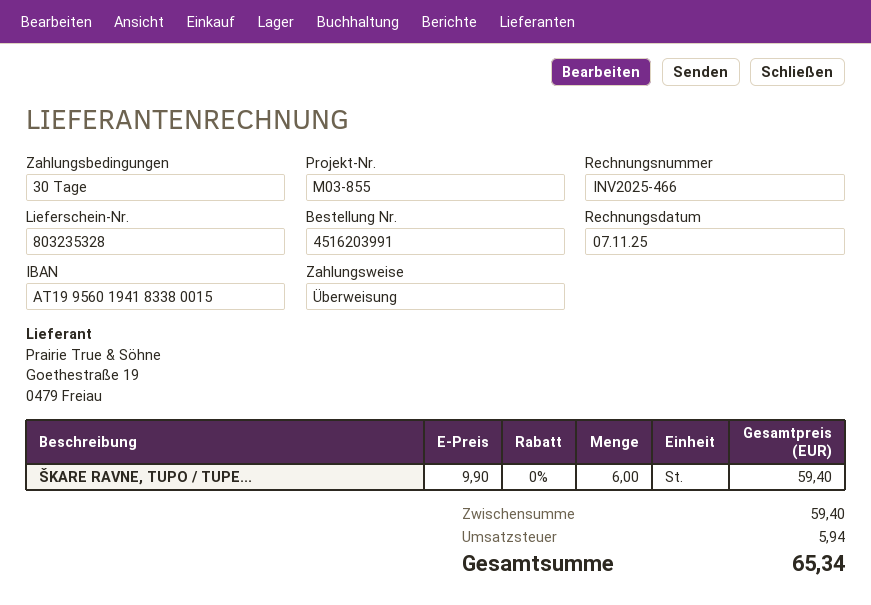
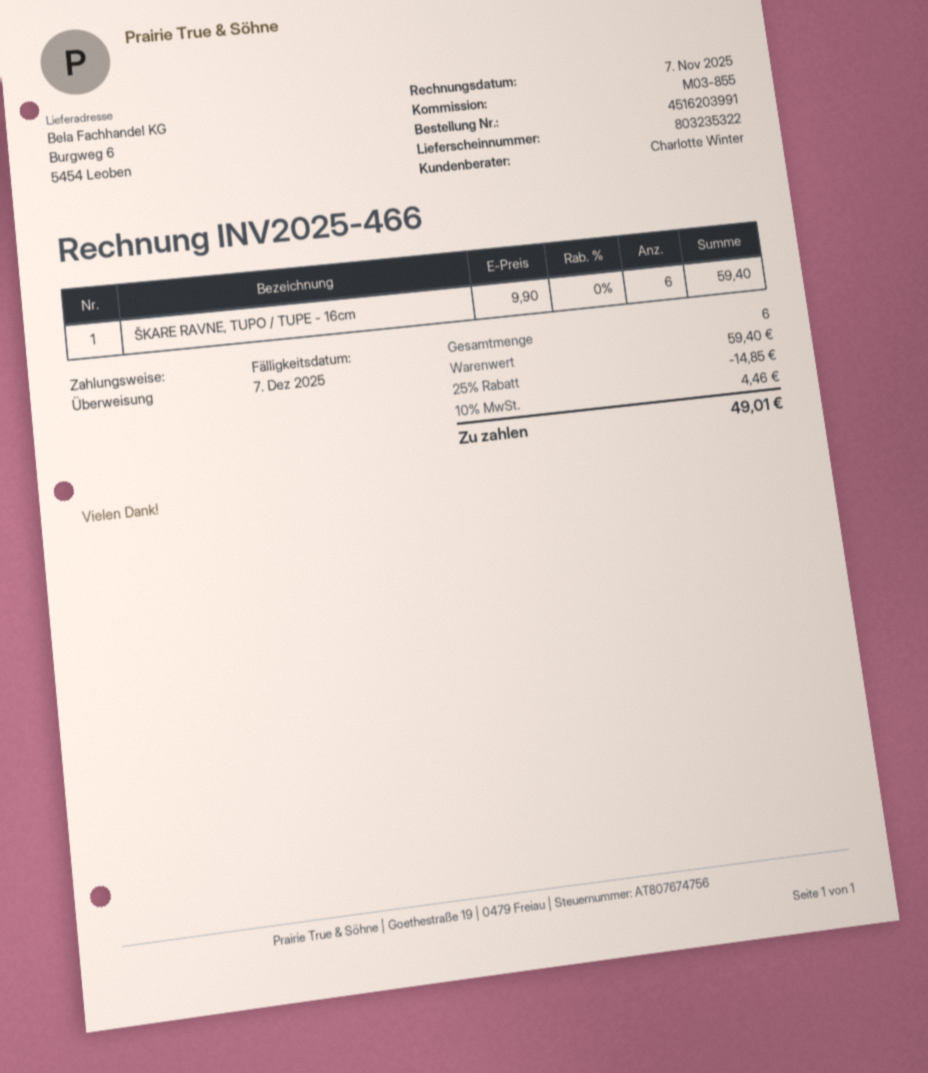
delivery note number: 803235328 -> 803235322
discount: none -> 25% = 14.85
tax: 5.94 -> 4.46
total: 65.34 -> 49.01

